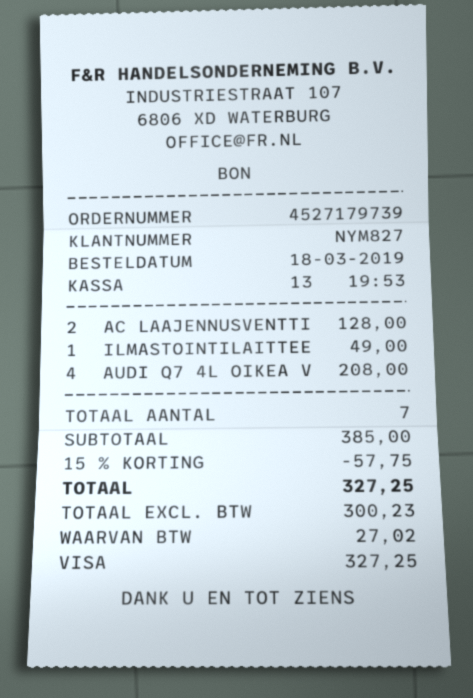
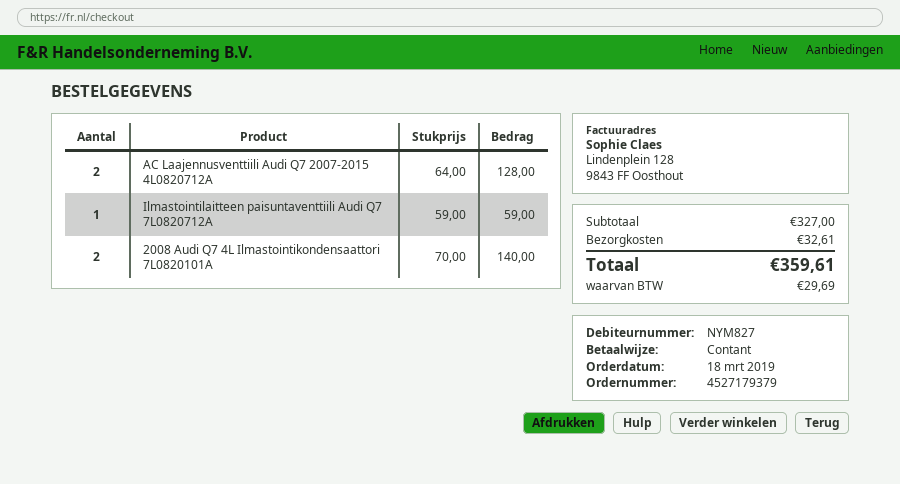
order number: 4527179739 -> 4527179379
payment method: Visa -> cash
ILMASTOINTILAITTEE: 1 for 49.00 -> 1 for 59.00
AUDI Q7 4L OIKEA V: 4 for 208.00 -> none
2008 Audi Q7 4L Ilmastointikondensaattori 7L0820101A: none -> 2 for 140.00
subtotal: 385.00 -> 327.00
discount: 15% = 57.75 -> none
shipping: none -> 32.61
tax: 27.02 -> 29.69
total: 327.25 -> 359.61

